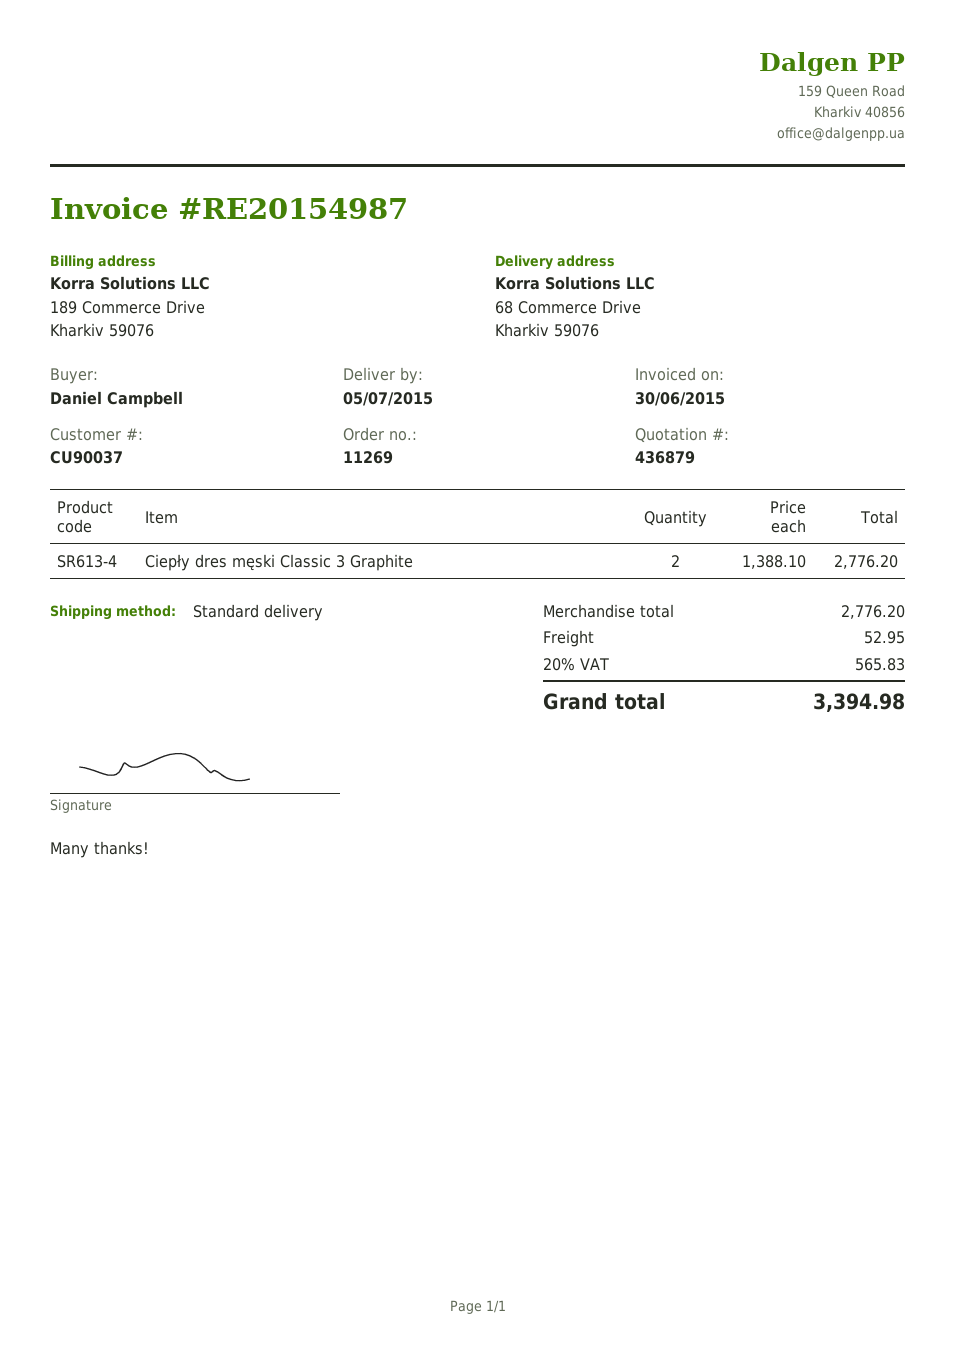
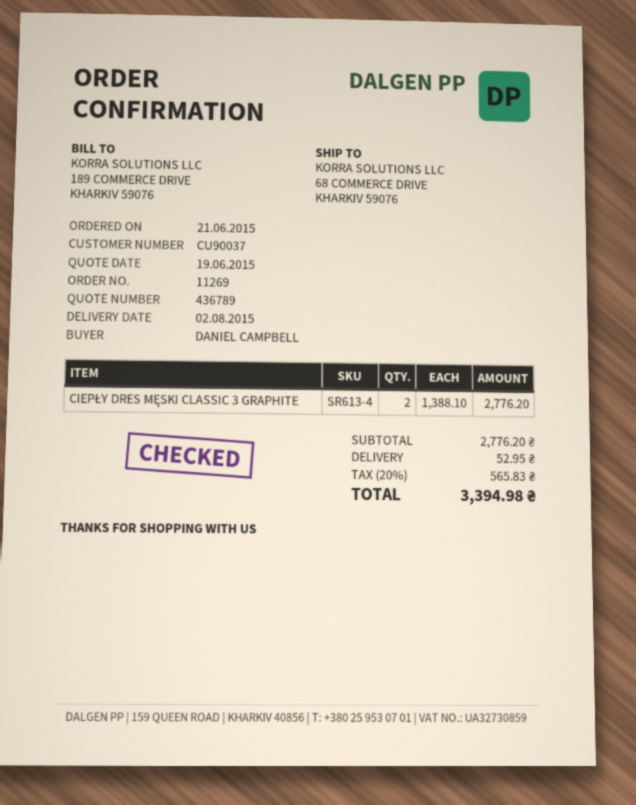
quote number: 436879 -> 436789
delivery date: 2015-07-05 -> 2015-08-02

